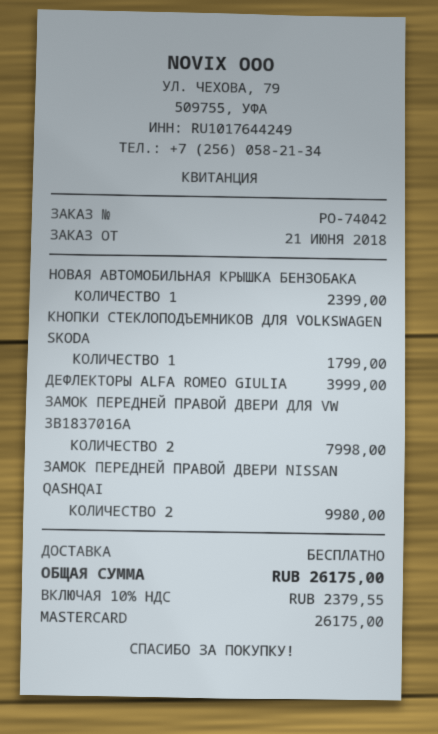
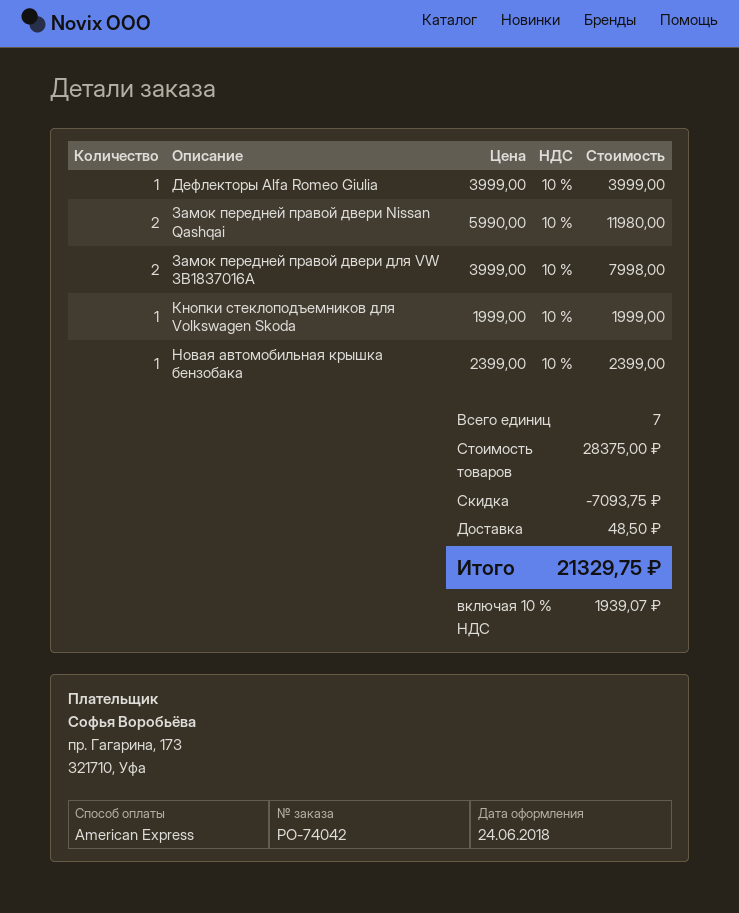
order date: 2018-06-21 -> 2018-06-24
payment method: Mastercard -> American Express
КНОПКИ СТЕКЛОПОДЪЕМНИКОВ ДЛЯ VOLKSWAGEN SKODA: 1 for 1799.00 -> 1 for 1999.00
ЗАМОК ПЕРЕДНЕЙ ПРАВОЙ ДВЕРИ NISSAN QASHQAI: 2 for 9980.00 -> 2 for 11980.00
discount: none -> 7093.75
shipping: 0.00 -> 48.50
tax: 10% = 2379.55 -> 10% = 1939.07
total: 26175.00 -> 21329.75

